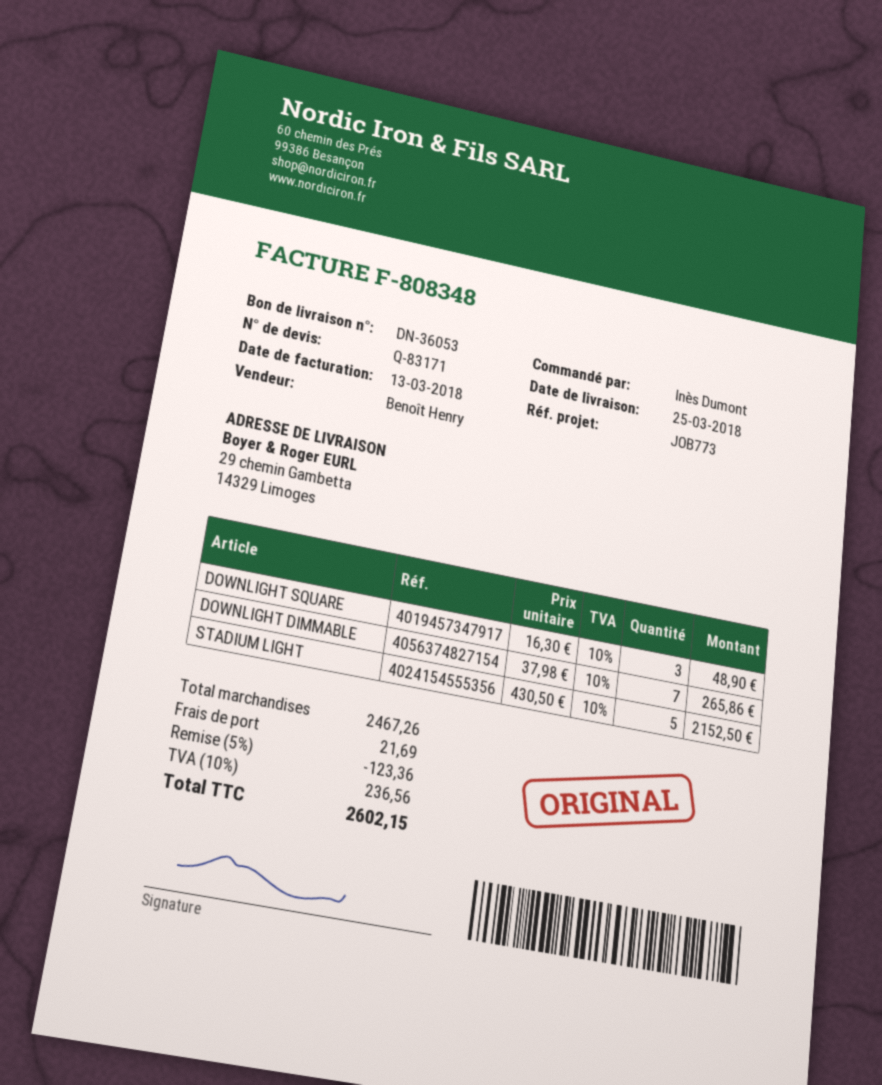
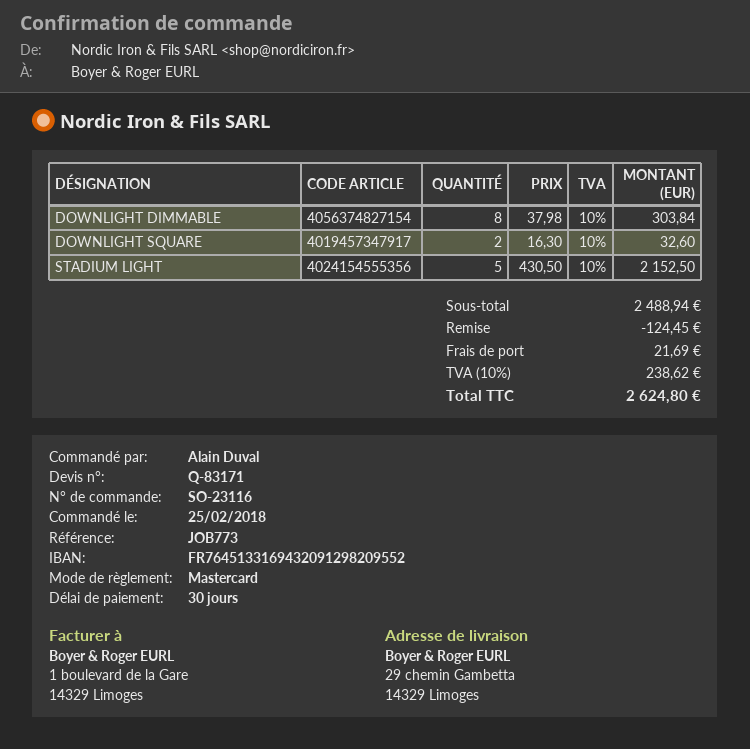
ordered by: Inès Dumont -> Alain Duval
DOWNLIGHT SQUARE: 3 x 16.30 = 48.90 -> 2 x 16.30 = 32.60
DOWNLIGHT DIMMABLE: 7 x 37.98 = 265.86 -> 8 x 37.98 = 303.84
subtotal: 2467.26 -> 2488.94
discount: 123.36 -> 124.45
tax: 10% = 236.56 -> 10% = 238.62
total: 2602.15 -> 2624.80

